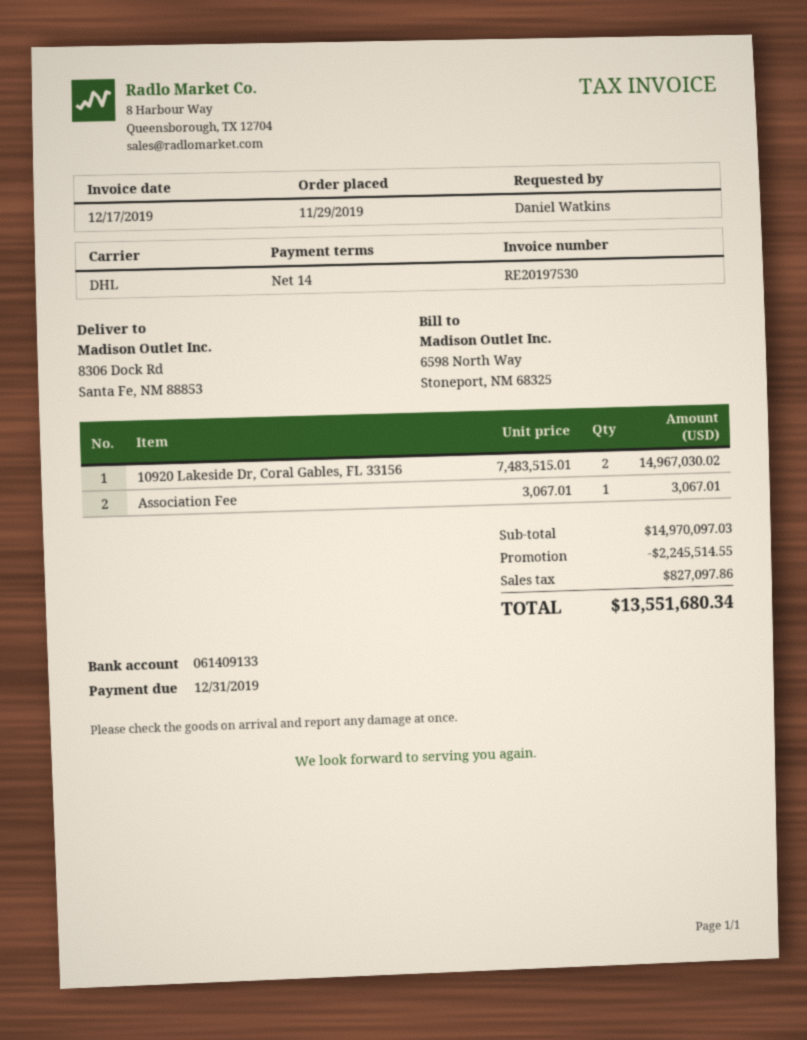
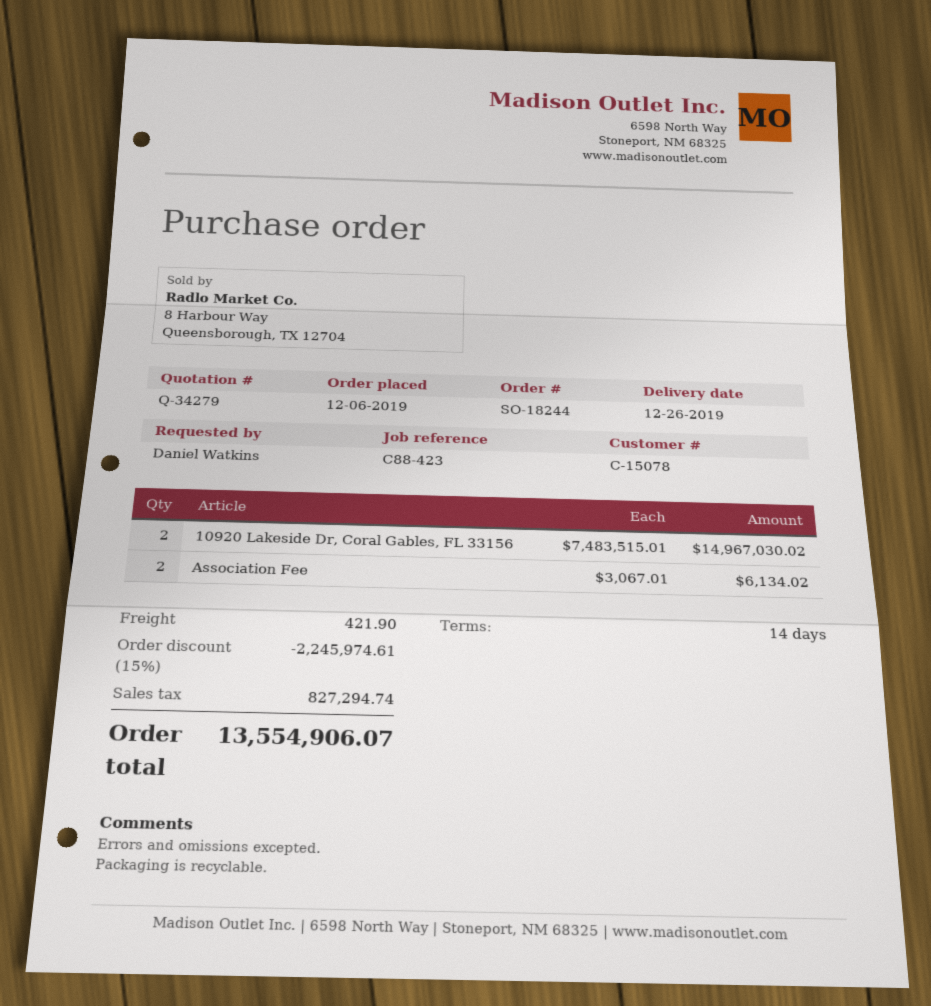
order date: 2019-11-29 -> 2019-12-06
Association Fee: 1 x 3067.01 = 3067.01 -> 2 x 3067.01 = 6134.02
discount: 2245514.55 -> 2245974.61
shipping: none -> 421.90
tax: 827097.86 -> 827294.74
total: 13551680.34 -> 13554906.07

